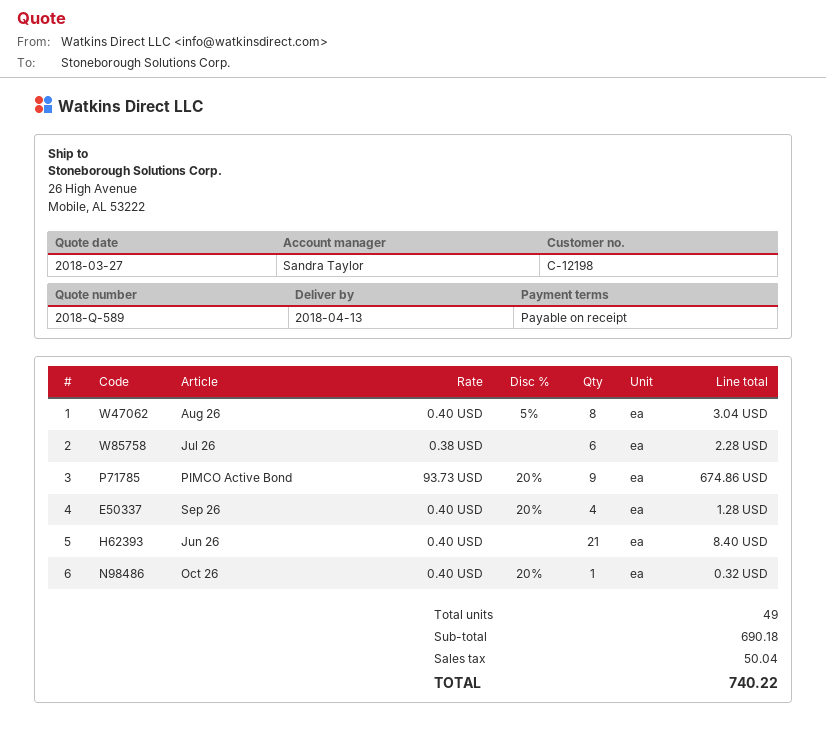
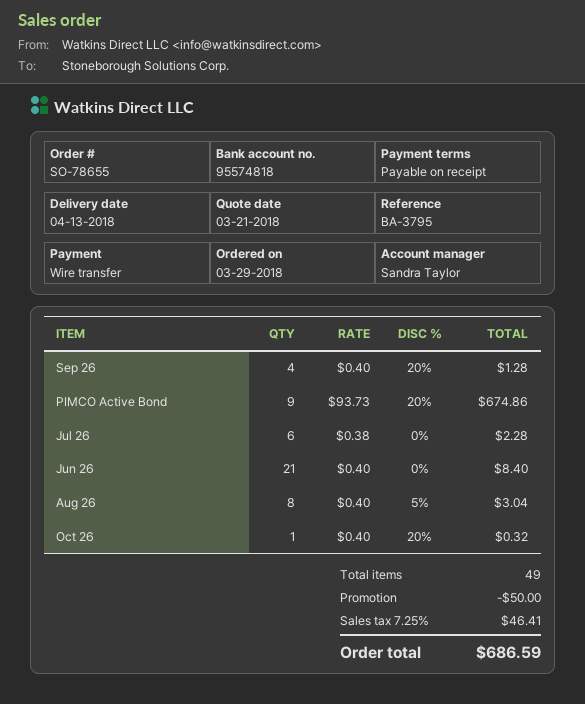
quote date: 2018-03-27 -> 2018-03-21
discount: none -> 50.00
tax: 50.04 -> 46.41
total: 740.22 -> 686.59

